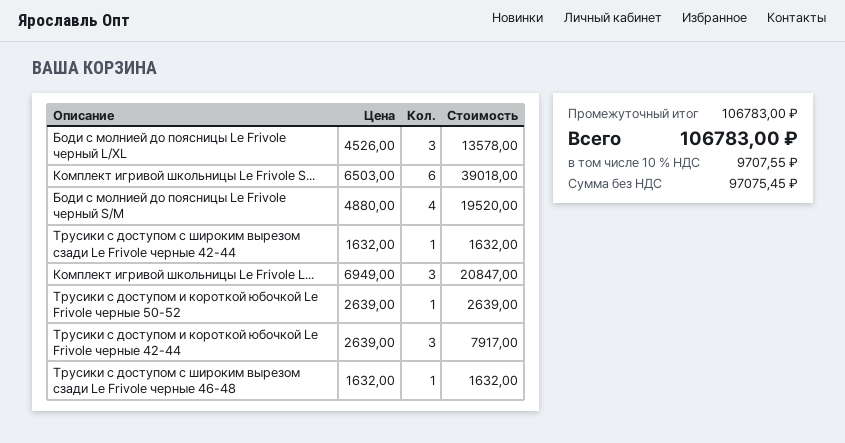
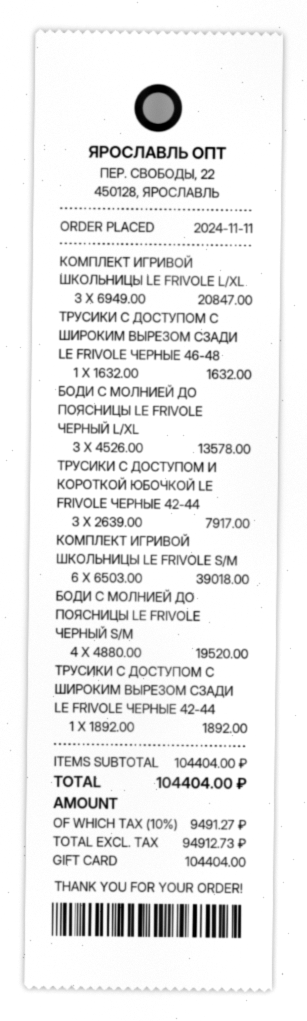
Трусики с доступом с широким вырезом сзади Le Frivole черные 42-44: 1 x 1632.00 = 1632.00 -> 1 x 1892.00 = 1892.00
Трусики с доступом и короткой юбочкой Le Frivole черные 50-52: 1 x 2639.00 = 2639.00 -> none
subtotal: 106783.00 -> 104404.00
net: 97075.45 -> 94912.73
tax: 10% = 9707.55 -> 10% = 9491.27
total: 106783.00 -> 104404.00

